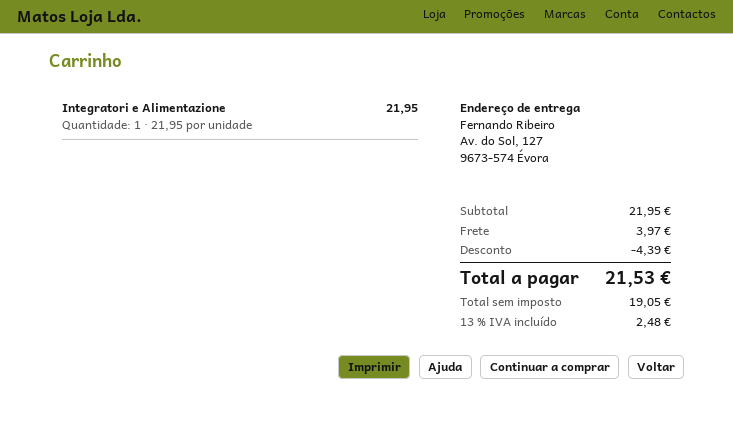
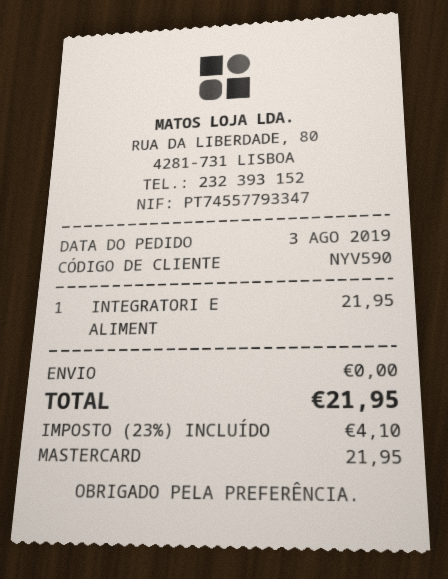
discount: 4.39 -> none
shipping: 3.97 -> 0.00
tax: 13% = 2.48 -> 23% = 4.10
total: 21.53 -> 21.95

